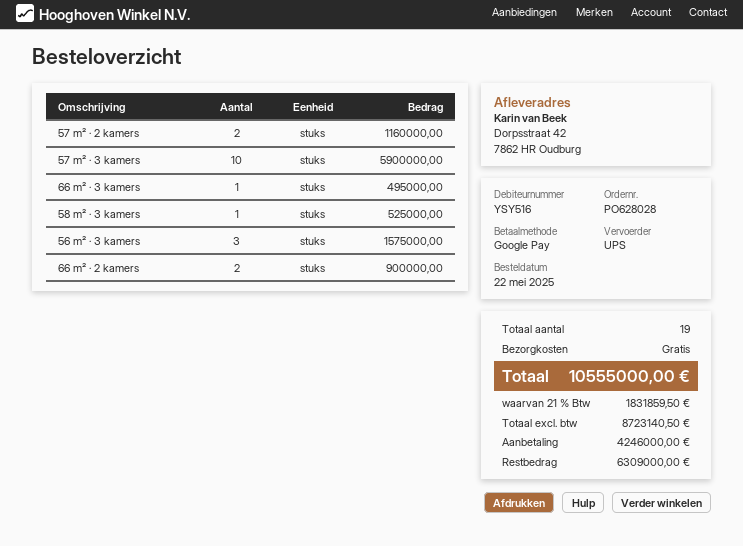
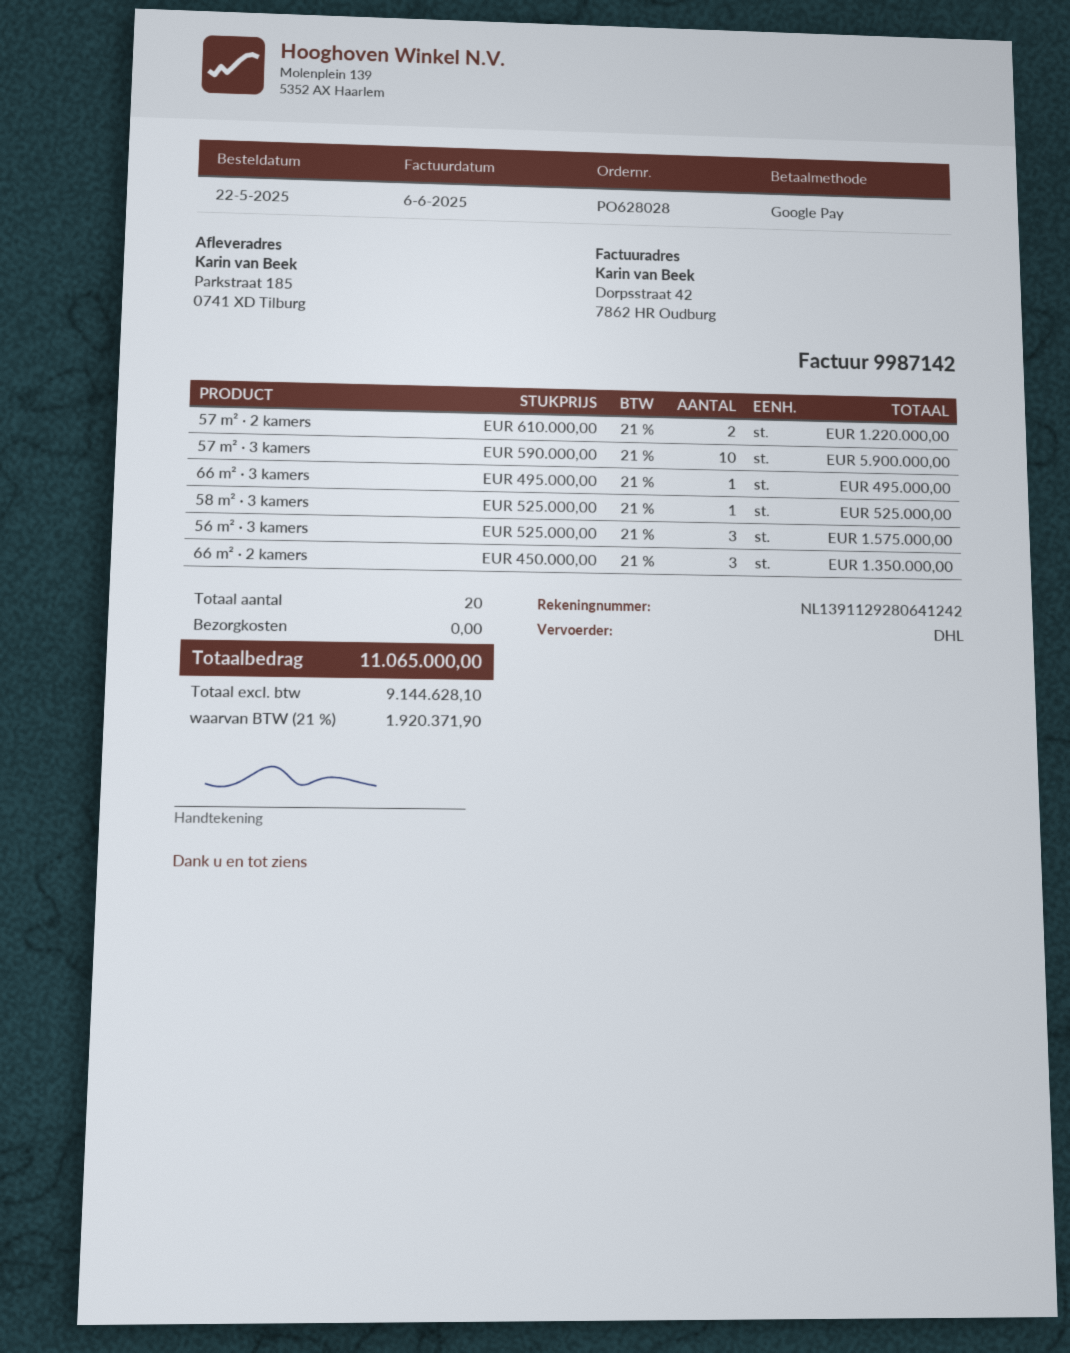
shipping method: UPS -> DHL
ship to: Dorpsstraat 42, 7862 HR Oudburg -> Parkstraat 185, 0741 XD Tilburg
57 m² · 2 kamers: 2 for 1160000.00 -> 2 for 1220000.00
66 m² · 2 kamers: 2 for 900000.00 -> 3 for 1350000.00
total quantity: 19 -> 20
net: 8723140.50 -> 9144628.10
tax: 21% = 1831859.50 -> 21% = 1920371.90
total: 10555000.00 -> 11065000.00

